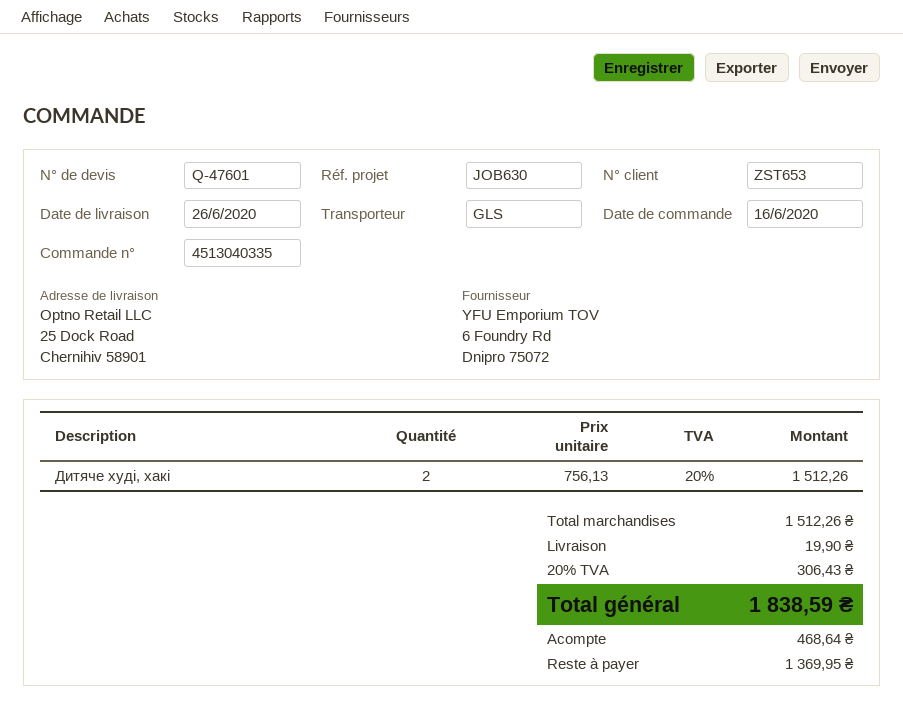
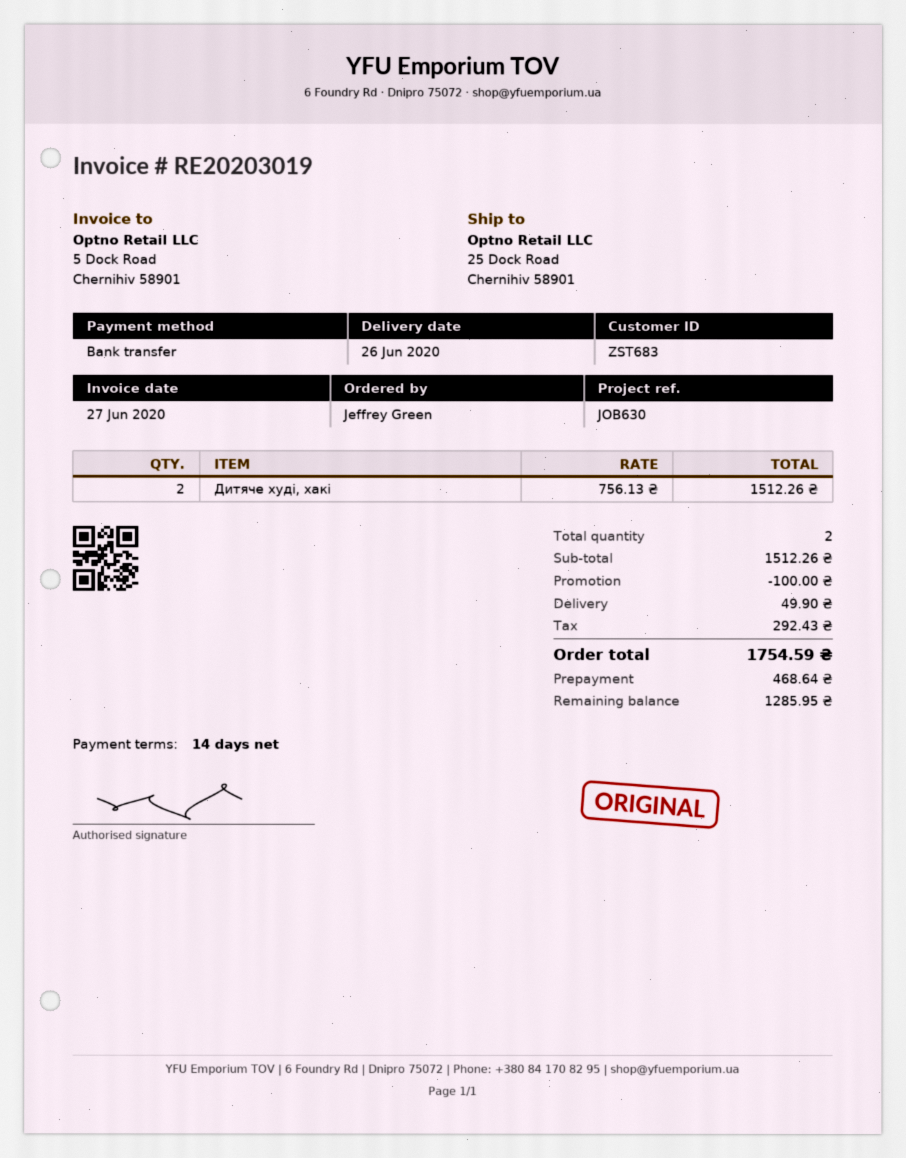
customer number: ZST653 -> ZST683
discount: none -> 100.00
shipping: 19.90 -> 49.90
tax: 306.43 -> 292.43
total: 1838.59 -> 1754.59
balance: 1369.95 -> 1285.95

